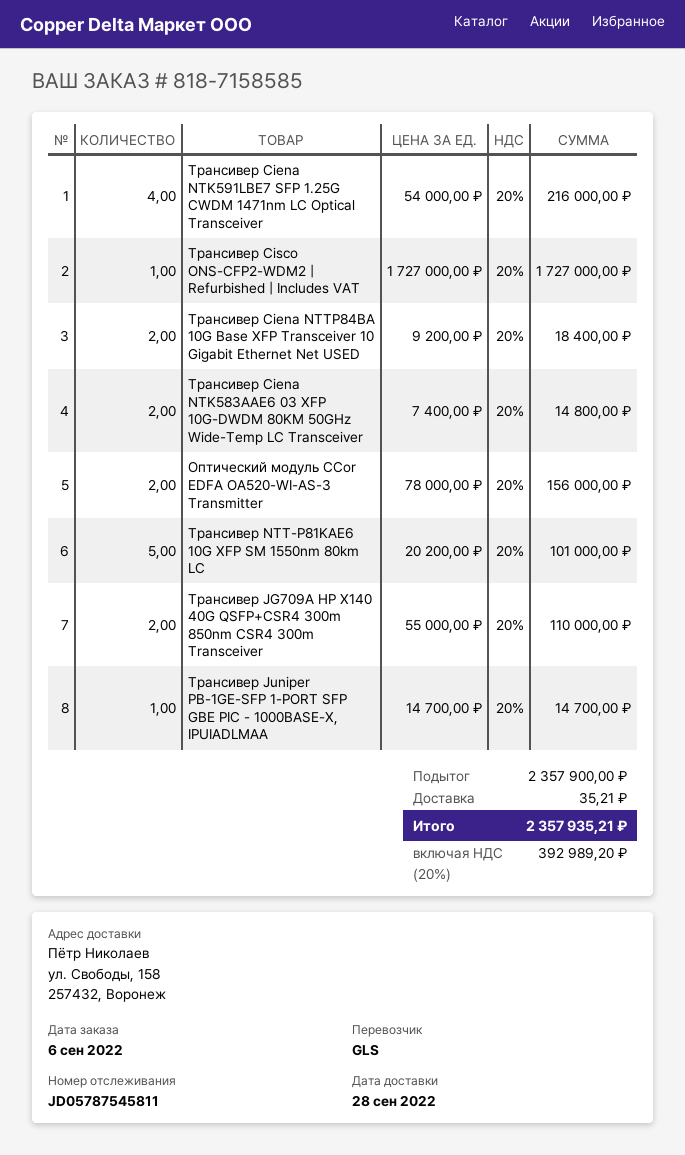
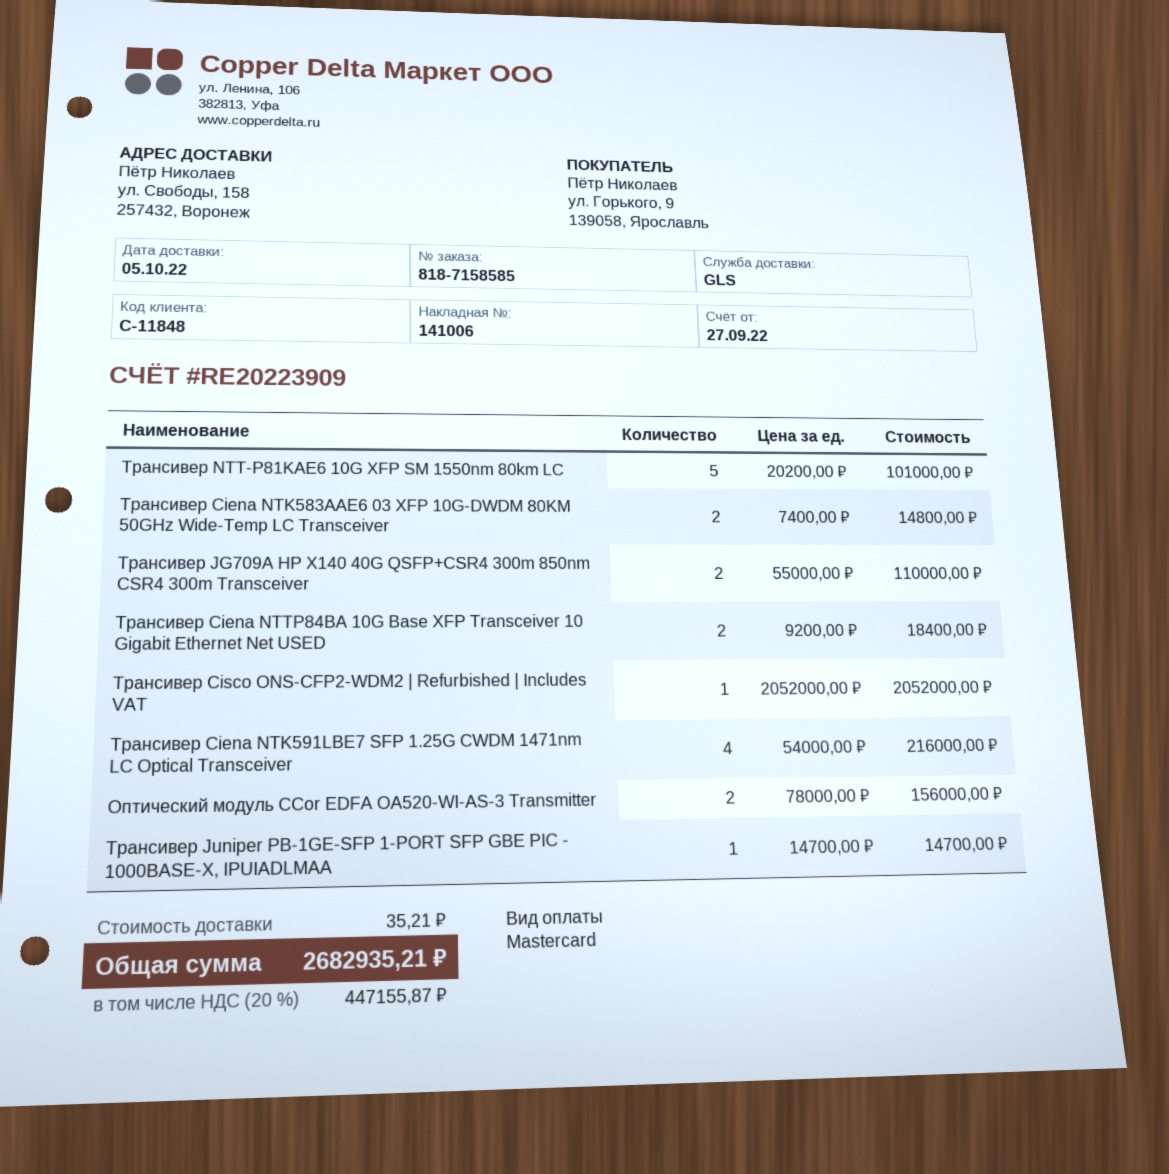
delivery date: 2022-09-28 -> 2022-10-05
Трансивер Cisco ONS-CFP2-WDM2 | Refurbished | Includes VAT: 1 x 1727000.00 = 1727000.00 -> 1 x 2052000.00 = 2052000.00
tax: 20% = 392989.20 -> 20% = 447155.87
total: 2357935.21 -> 2682935.21

